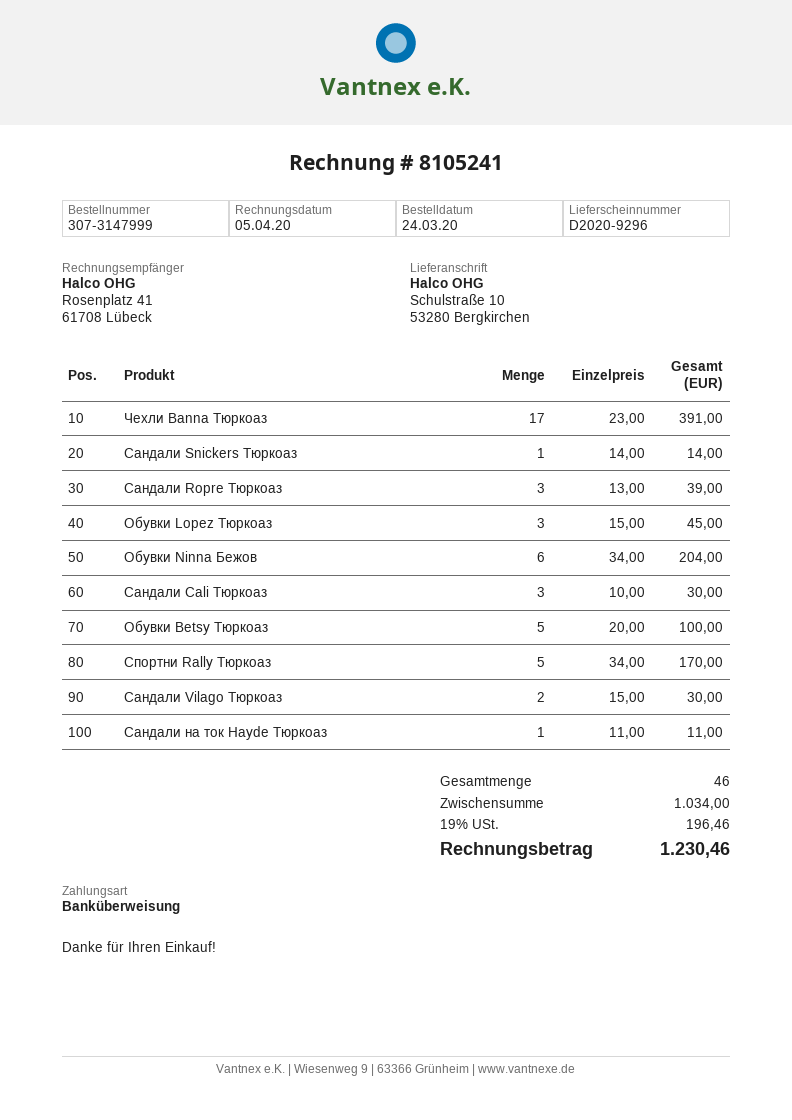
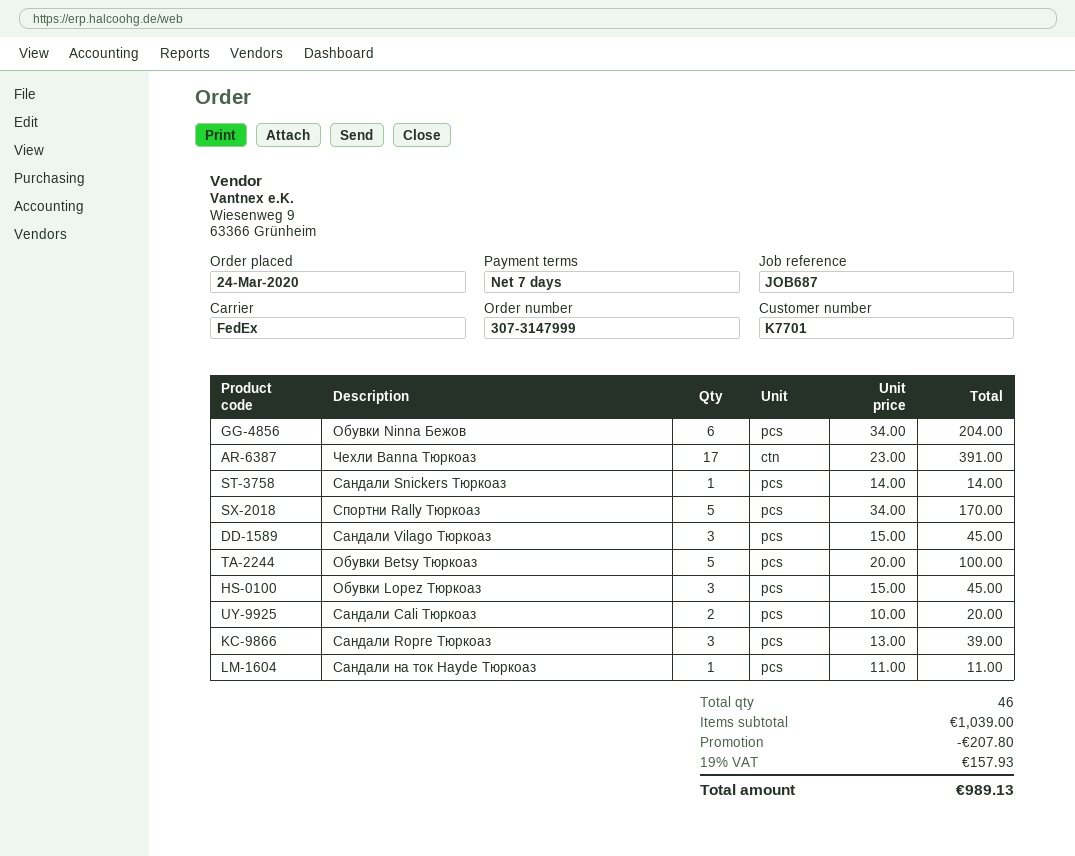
Сандали Cali Тюркоаз: 3 x 10.00 = 30.00 -> 2 x 10.00 = 20.00
Сандали Vilago Тюркоаз: 2 x 15.00 = 30.00 -> 3 x 15.00 = 45.00
subtotal: 1034.00 -> 1039.00
discount: none -> 207.80
tax: 19% = 196.46 -> 19% = 157.93
total: 1230.46 -> 989.13

